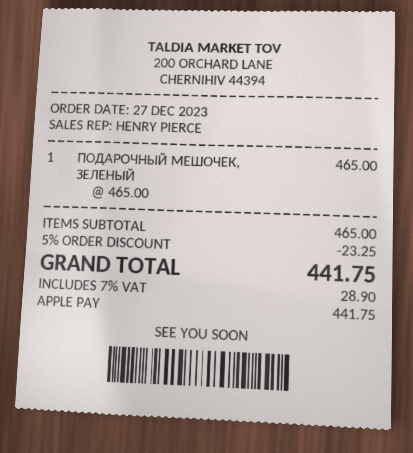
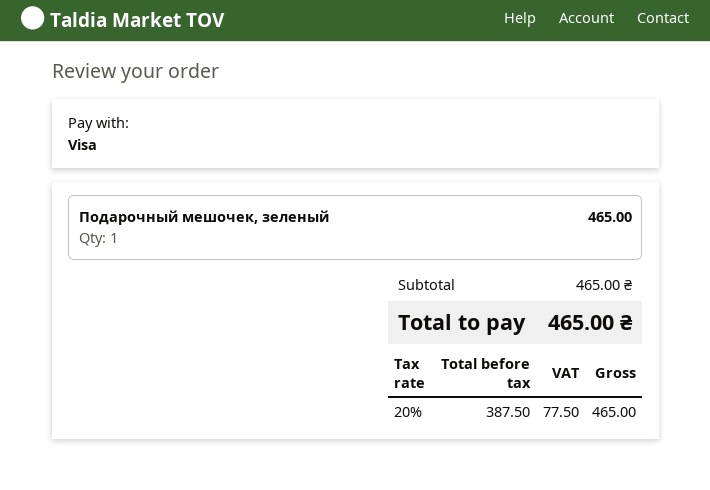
payment method: Apple Pay -> Visa
discount: 5% = 23.25 -> none
tax: 7% = 28.90 -> 20% = 77.50
total: 441.75 -> 465.00

